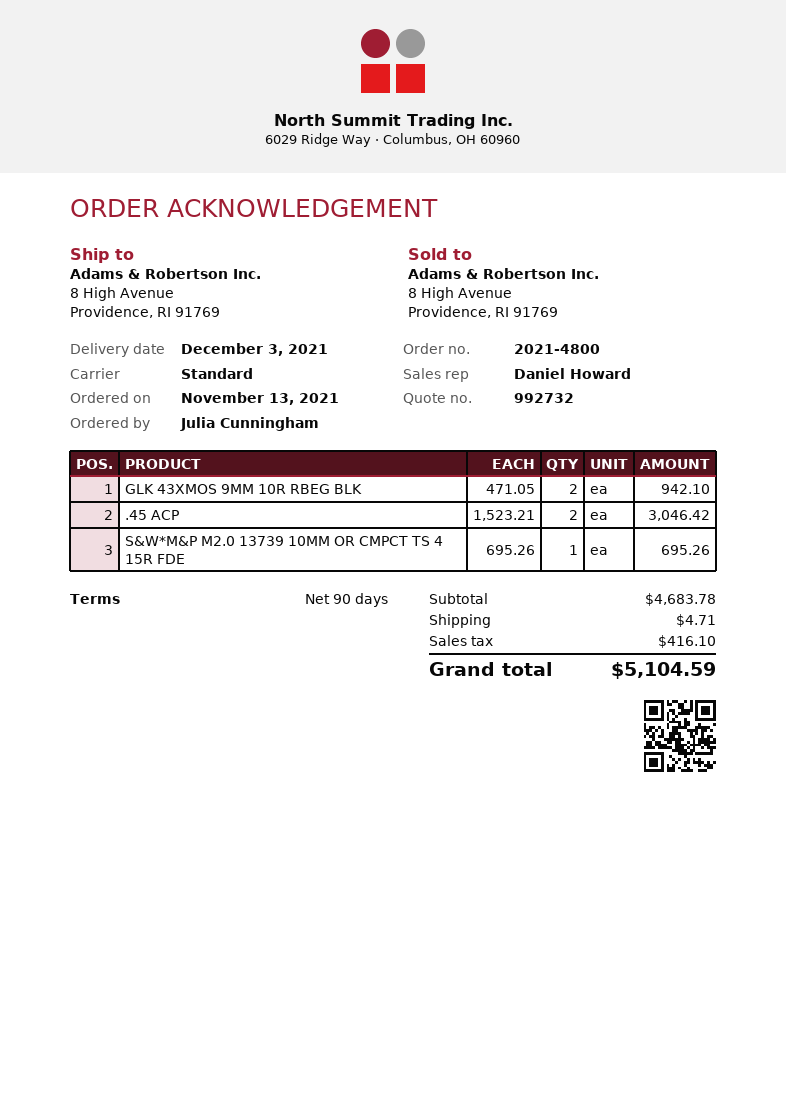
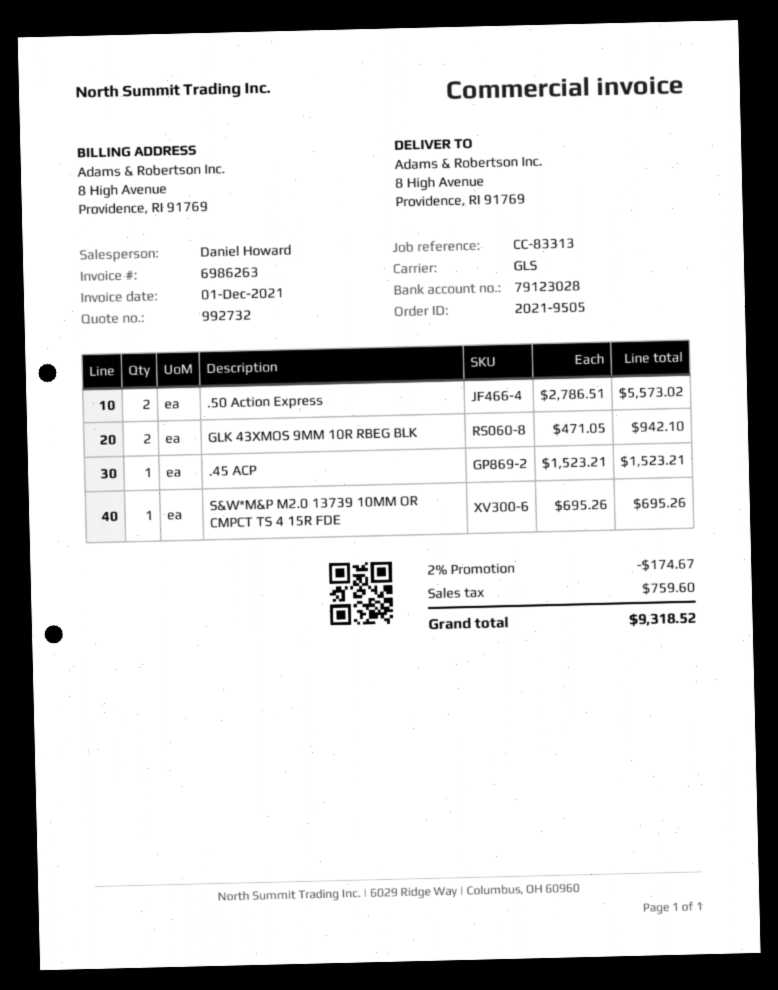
order number: 2021-4800 -> 2021-9505
shipping method: standard -> GLS
.45 ACP: 2 x 1523.21 = 3046.42 -> 1 x 1523.21 = 1523.21
.50 Action Express: none -> 2 x 2786.51 = 5573.02
discount: none -> 2% = 174.67
shipping: 4.71 -> none
tax: 416.10 -> 759.60
total: 5104.59 -> 9318.52

